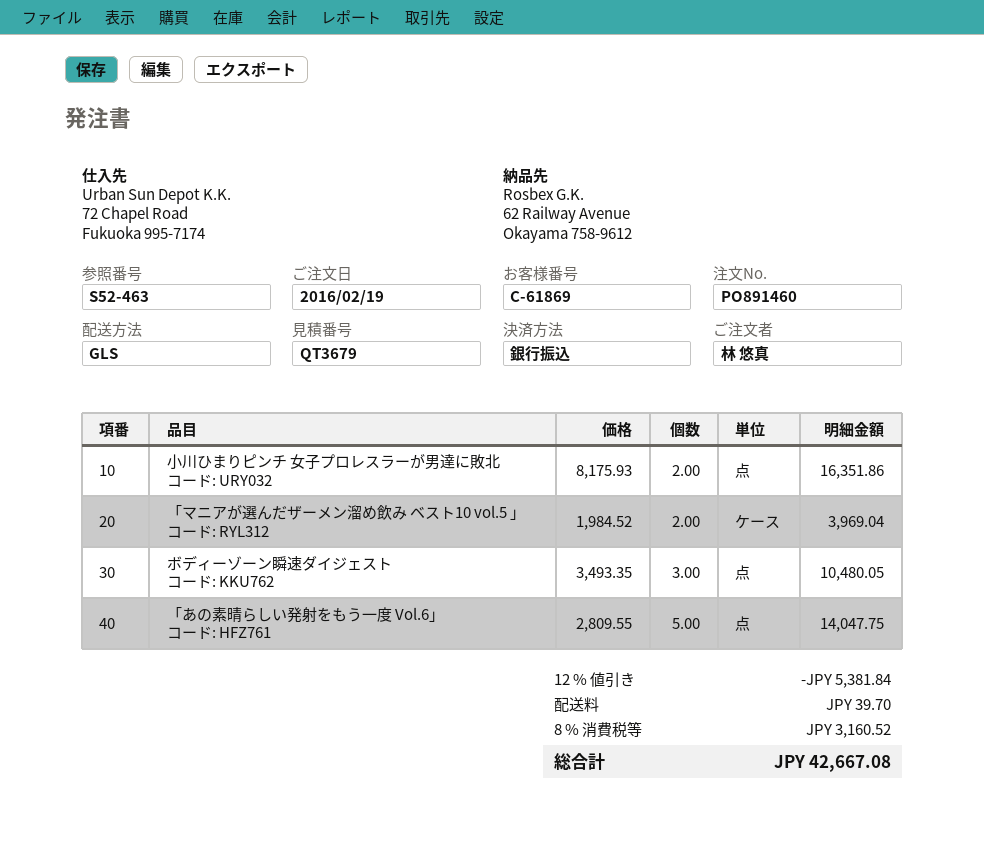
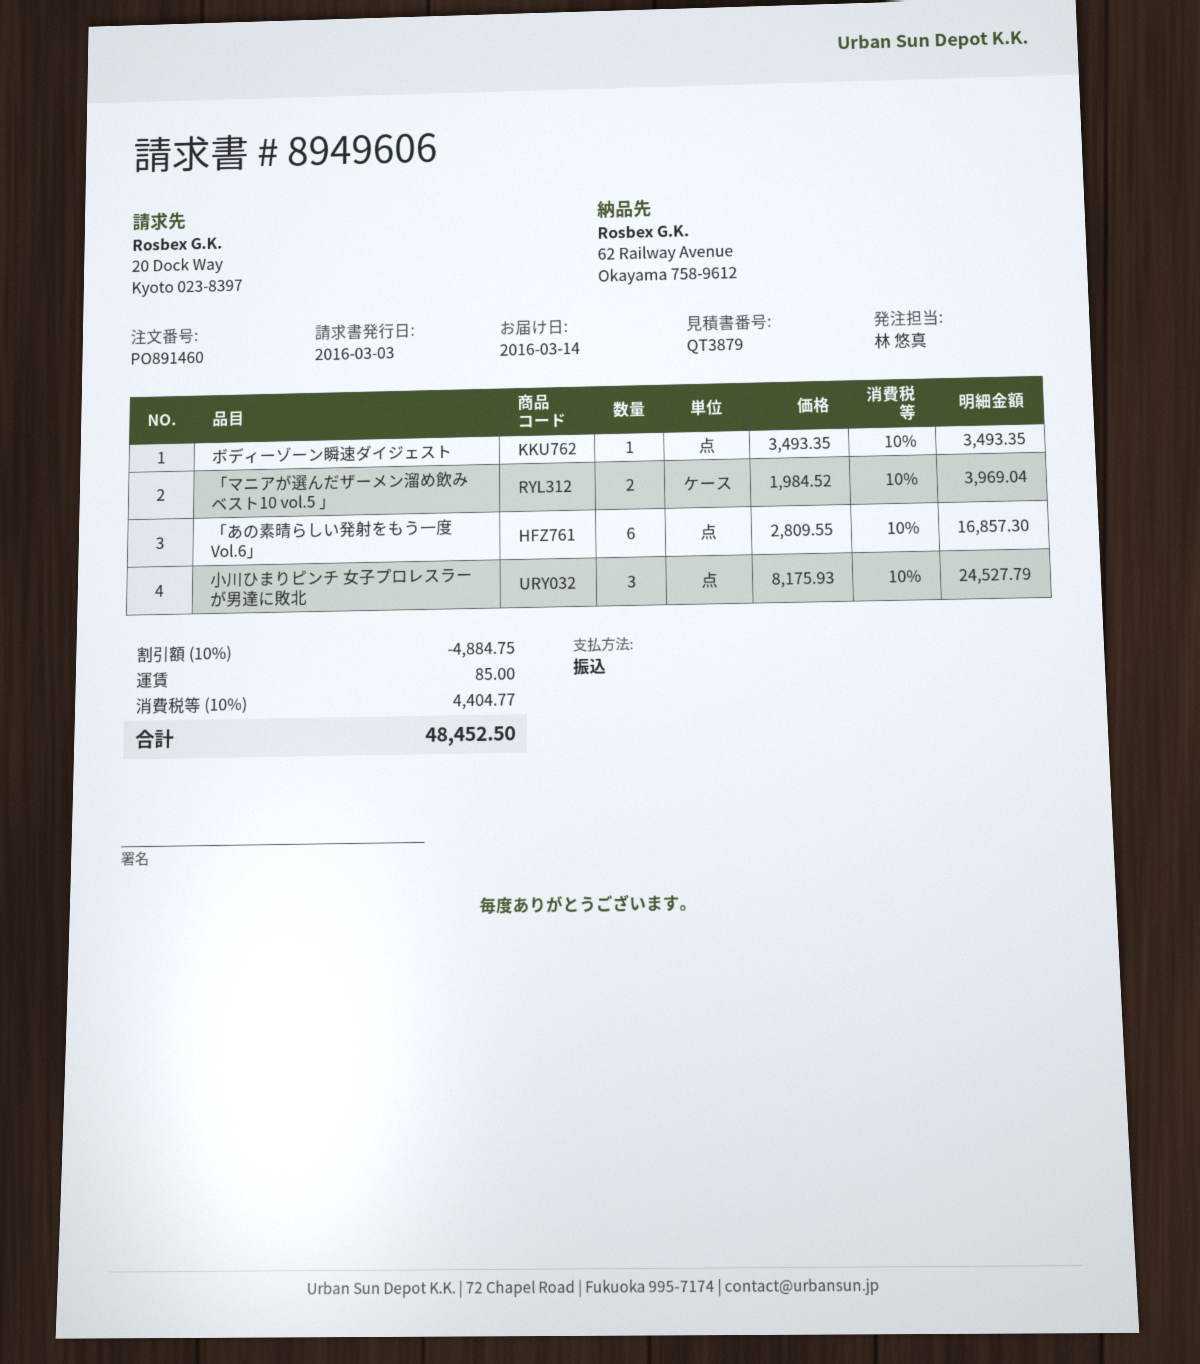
quote number: QT3679 -> QT3879
小川ひまりピンチ 女子プロレスラーが男達に敗北: 2 x 8175.93 = 16351.86 -> 3 x 8175.93 = 24527.79
ボディーゾーン瞬速ダイジェスト: 3 x 3493.35 = 10480.05 -> 1 x 3493.35 = 3493.35
「あの素晴らしい発射をもう一度 Vol.6」: 5 x 2809.55 = 14047.75 -> 6 x 2809.55 = 16857.30
discount: 12% = 5381.84 -> 10% = 4884.75
shipping: 39.70 -> 85.00
tax: 8% = 3160.52 -> 10% = 4404.77
total: 42667.08 -> 48452.50

